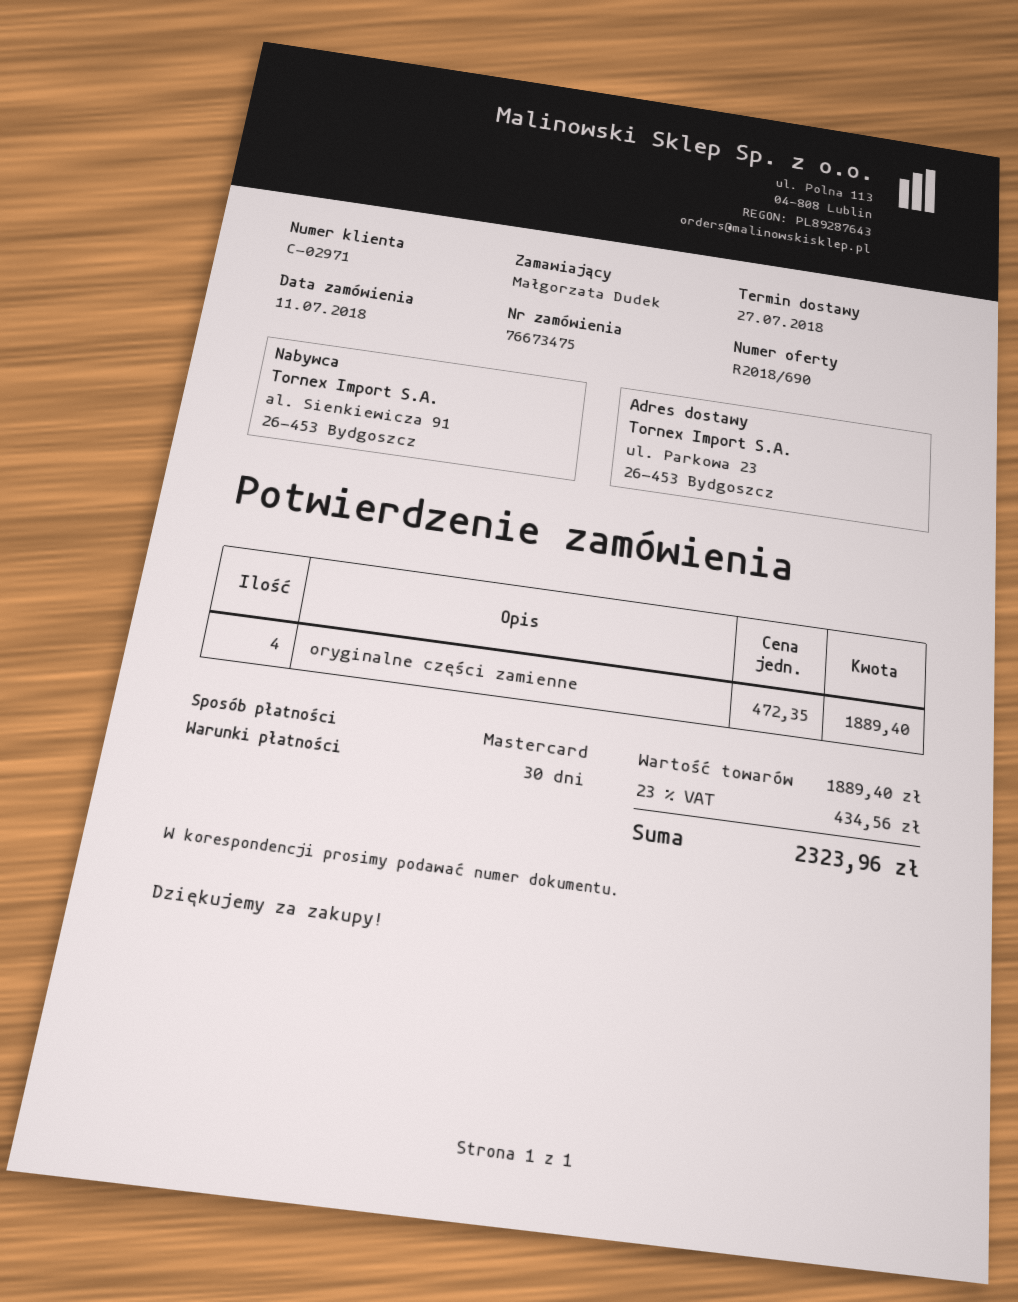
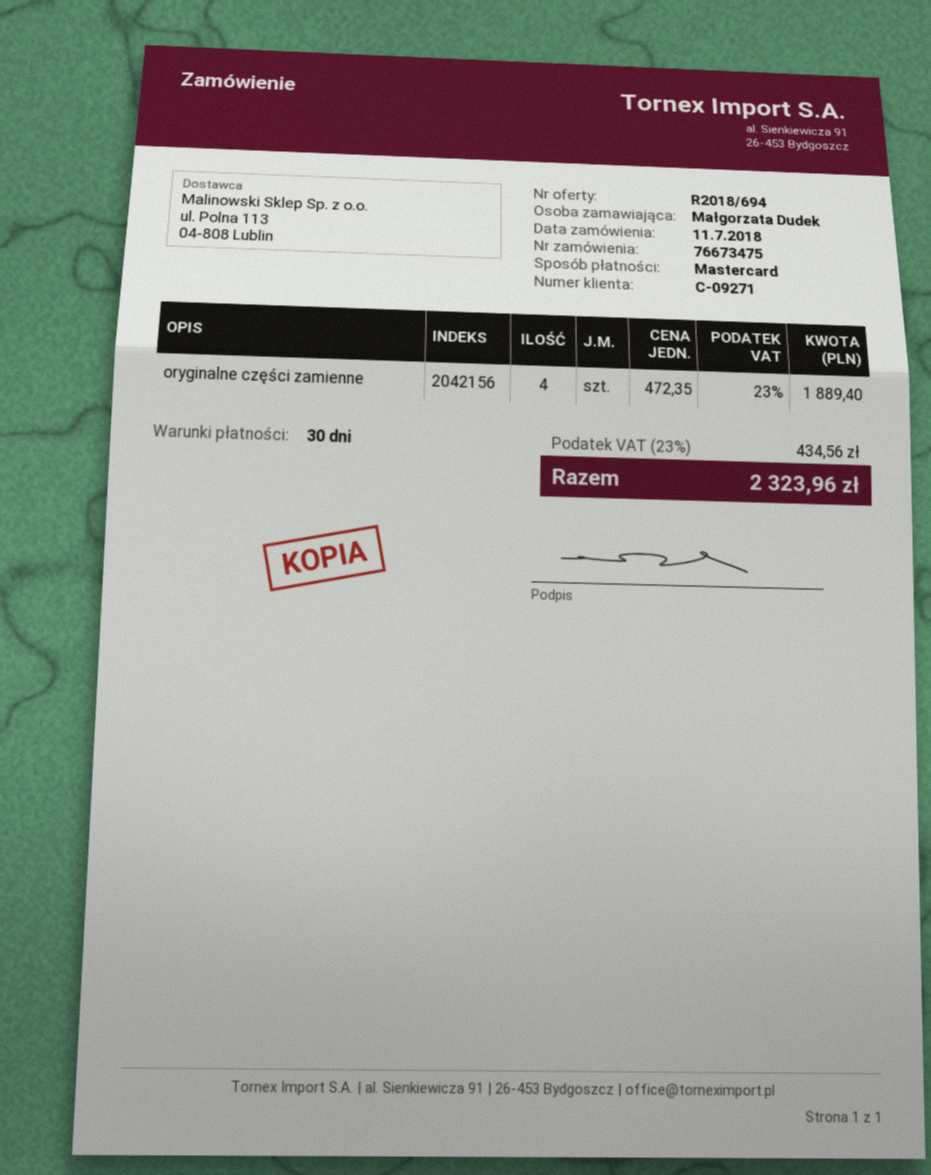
quote number: R2018/690 -> R2018/694
customer number: C-02971 -> C-09271

